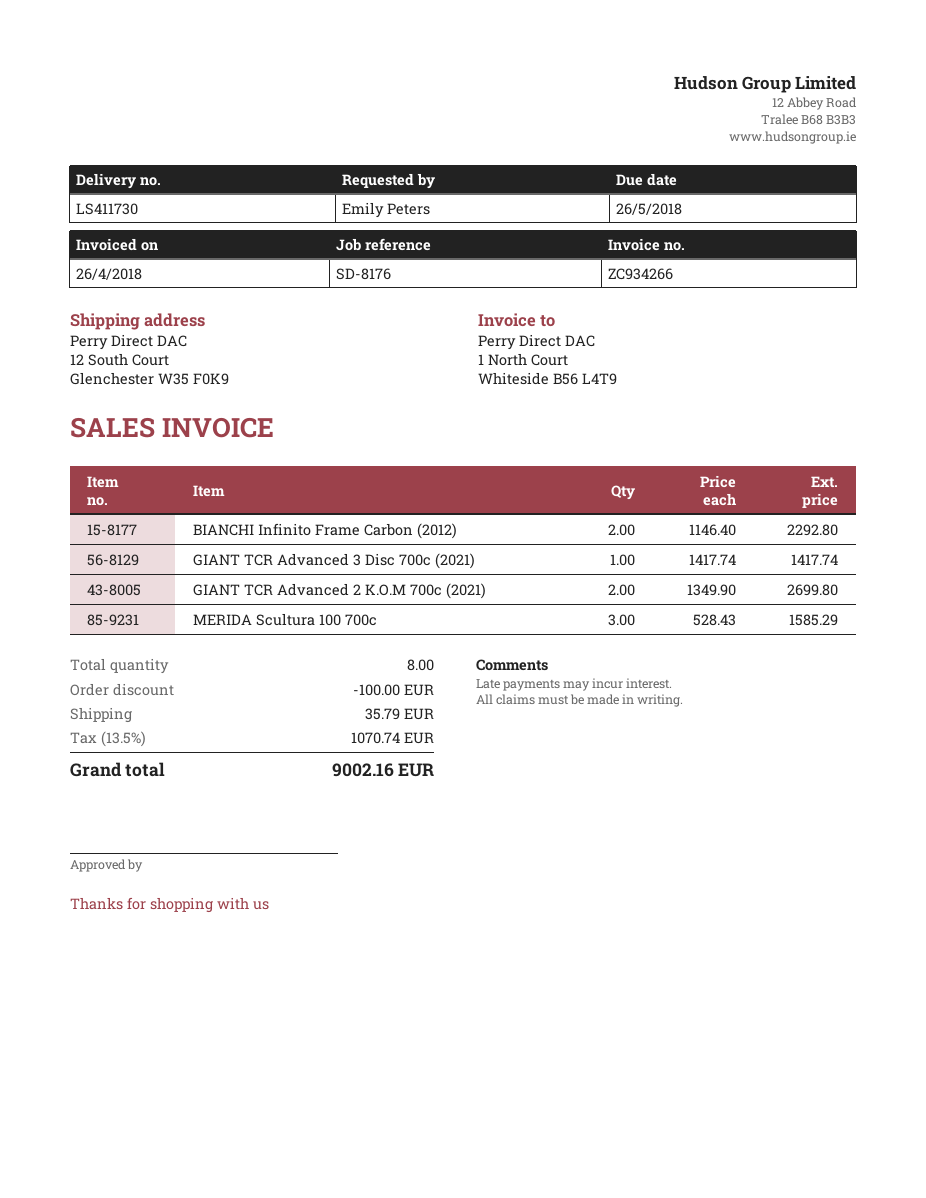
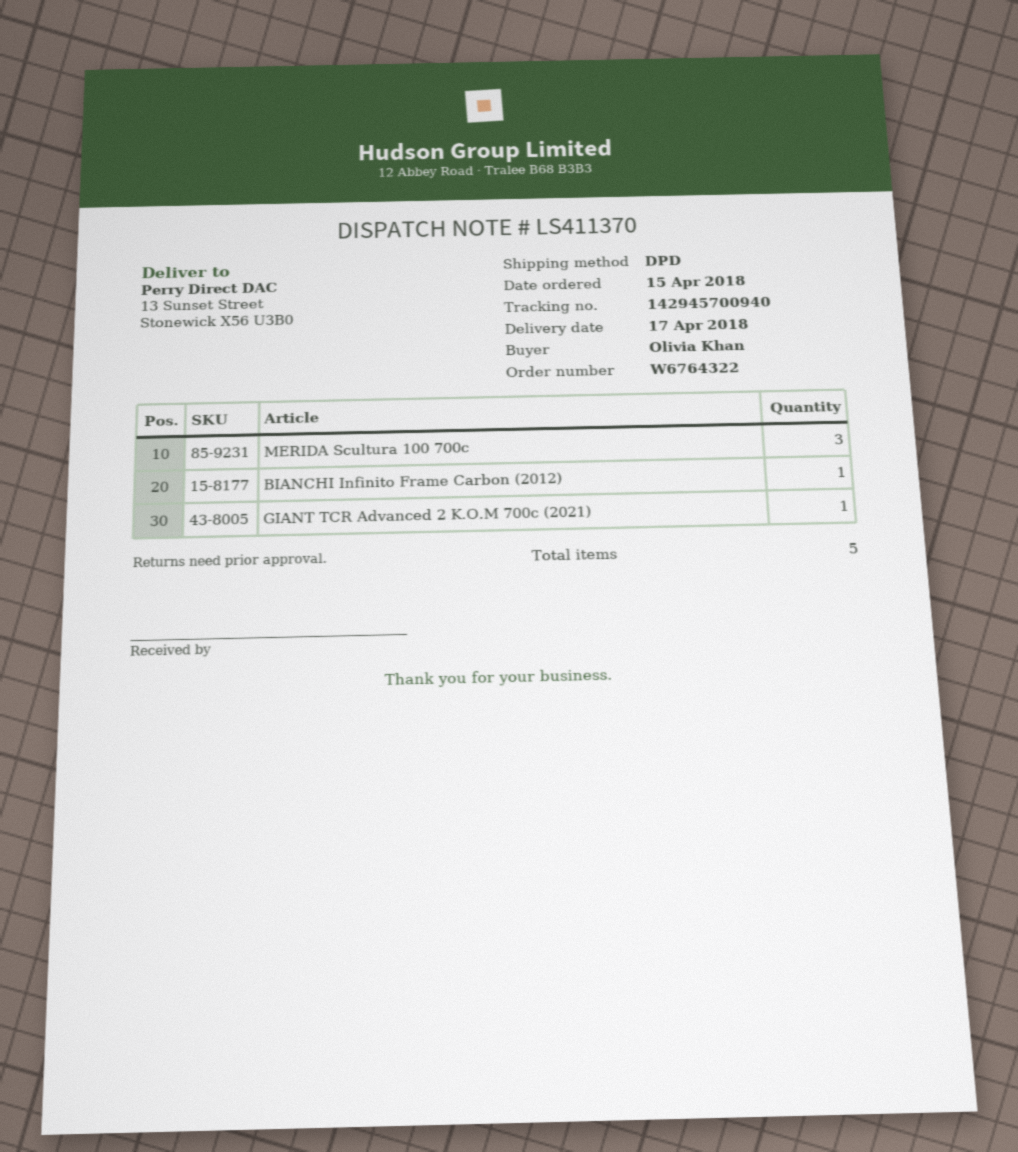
delivery note number: LS411730 -> LS411370
ordered by: Emily Peters -> Olivia Khan
ship to: 12 South Court, Glenchester W35 F0K9 -> 13 Sunset Street, Stonewick X56 U3B0
BIANCHI Infinito Frame Carbon (2012): 2 -> 1
GIANT TCR Advanced 3 Disc 700c (2021): 1 -> none
GIANT TCR Advanced 2 K.O.M 700c (2021): 2 -> 1
total quantity: 8 -> 5

